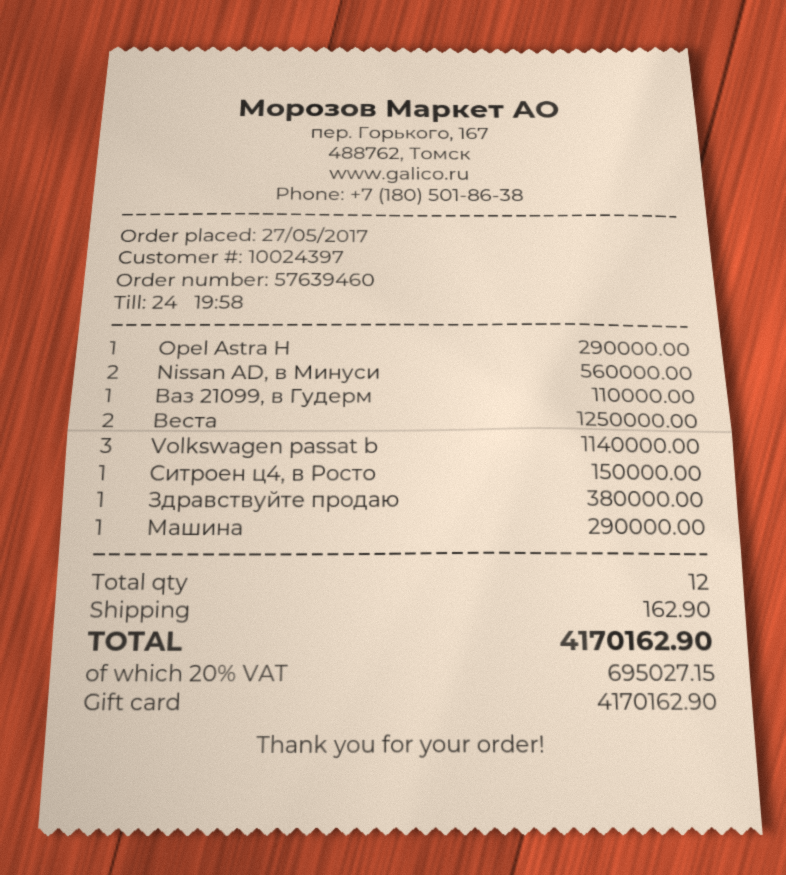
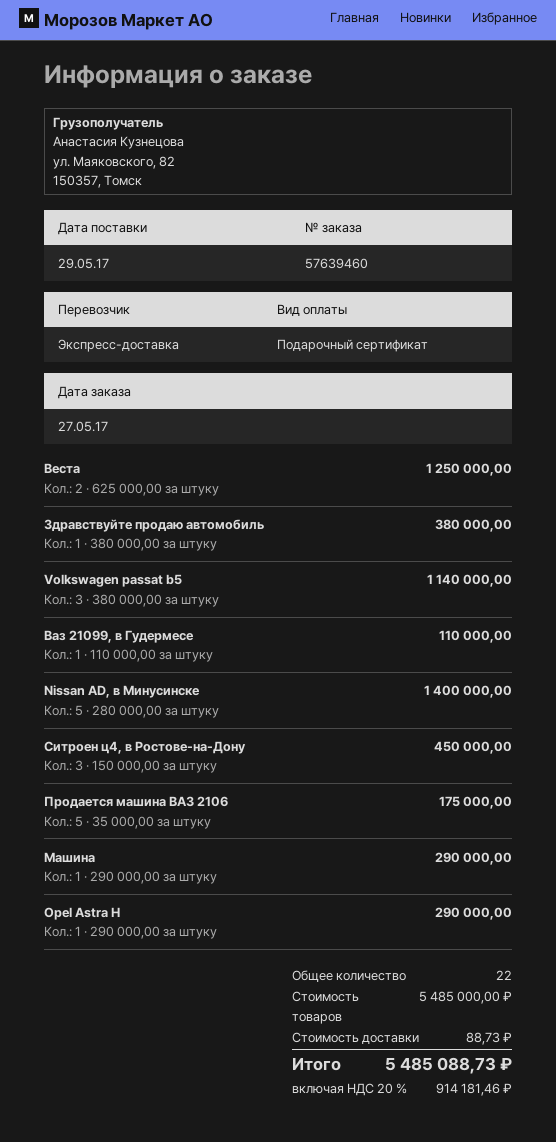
Nissan AD, в Минуси: 2 for 560000.00 -> 5 for 1400000.00
Ситроен ц4, в Росто: 1 for 150000.00 -> 3 for 450000.00
Продается машина ВАЗ 2106: none -> 5 for 175000.00
total quantity: 12 -> 22
shipping: 162.90 -> 88.73
tax: 20% = 695027.15 -> 20% = 914181.46
total: 4170162.90 -> 5485088.73

